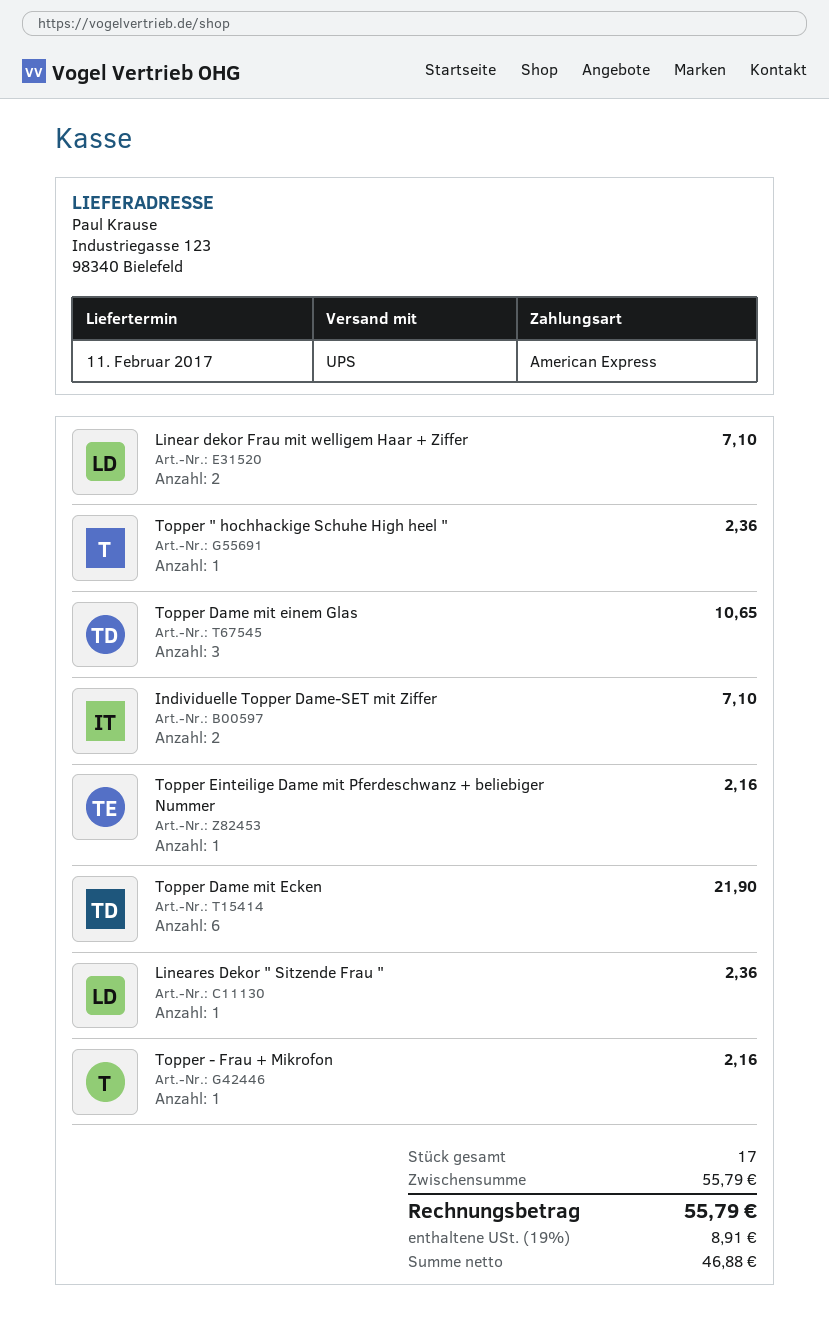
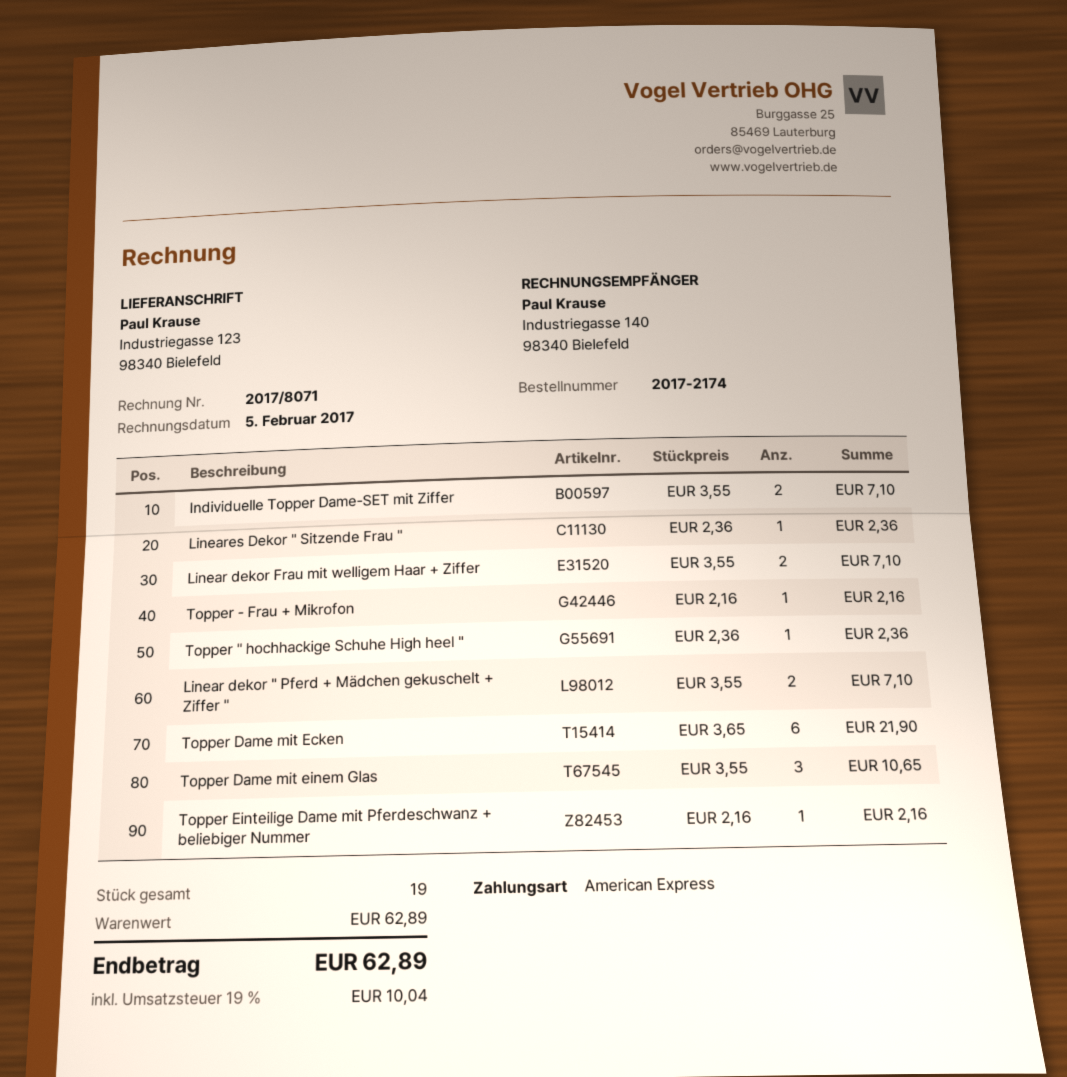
Linear dekor " Pferd + Mädchen gekuschelt + Ziffer ": none -> 2 for 7.10
total quantity: 17 -> 19
subtotal: 55.79 -> 62.89
tax: 19% = 8.91 -> 19% = 10.04
total: 55.79 -> 62.89

